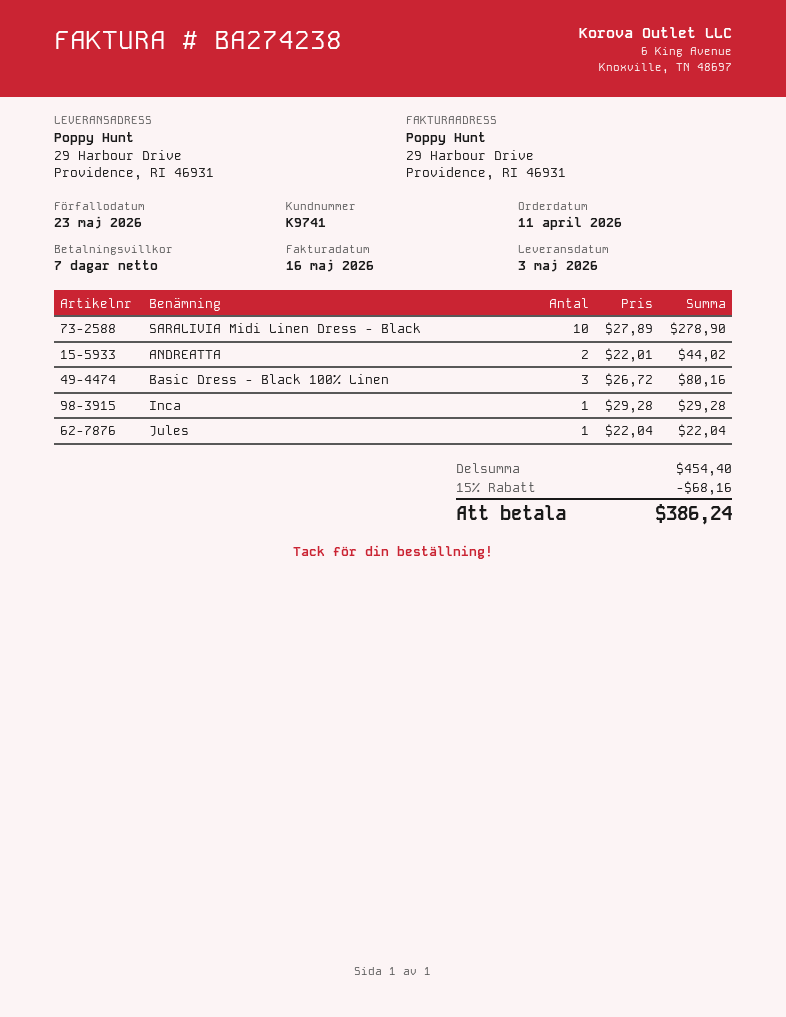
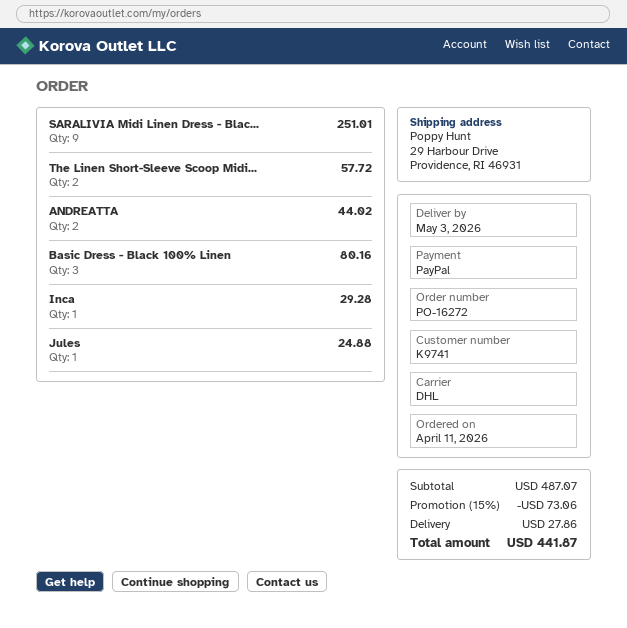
SARALIVIA Midi Linen Dress - Black: 10 for 278.90 -> 9 for 251.01
Jules: 1 for 22.04 -> 1 for 24.88
The Linen Short-Sleeve Scoop Midi...: none -> 2 for 57.72
subtotal: 454.40 -> 487.07
discount: 15% = 68.16 -> 15% = 73.06
shipping: none -> 27.86
total: 386.24 -> 441.87

